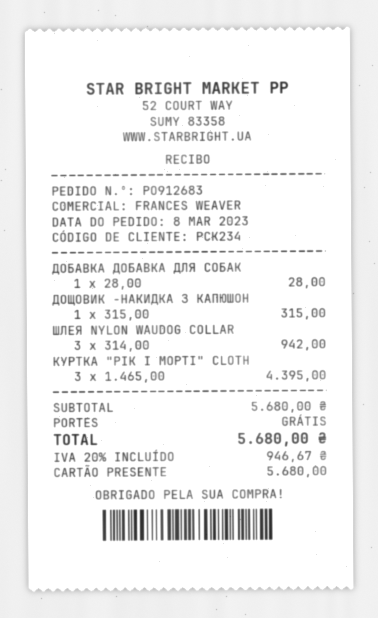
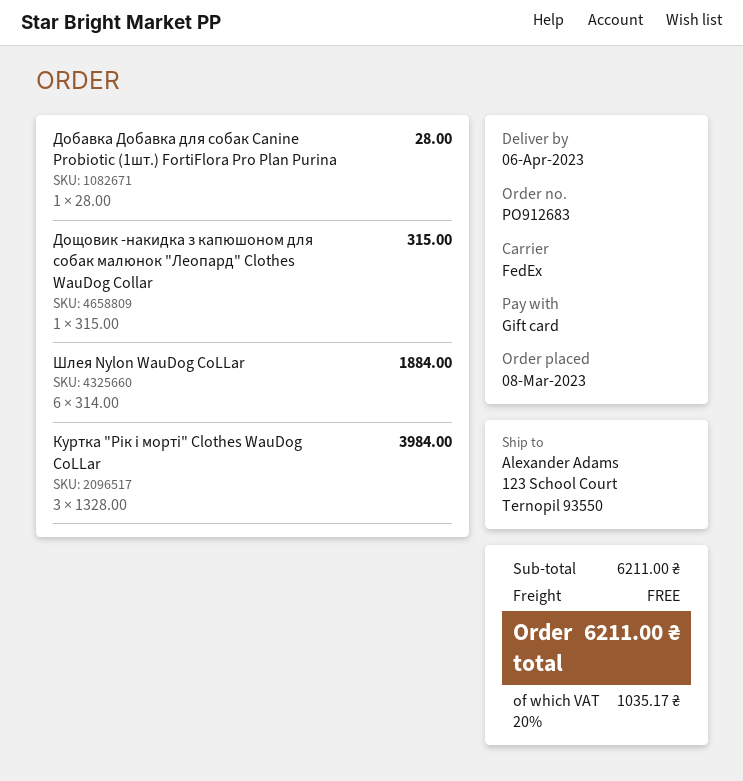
ШЛЕЯ NYLON WAUDOG COLLAR: 3 x 314.00 = 942.00 -> 6 x 314.00 = 1884.00
КУРТКА "РІК І МОРТІ" CLOTH: 3 x 1465.00 = 4395.00 -> 3 x 1328.00 = 3984.00
subtotal: 5680.00 -> 6211.00
tax: 20% = 946.67 -> 20% = 1035.17
total: 5680.00 -> 6211.00

